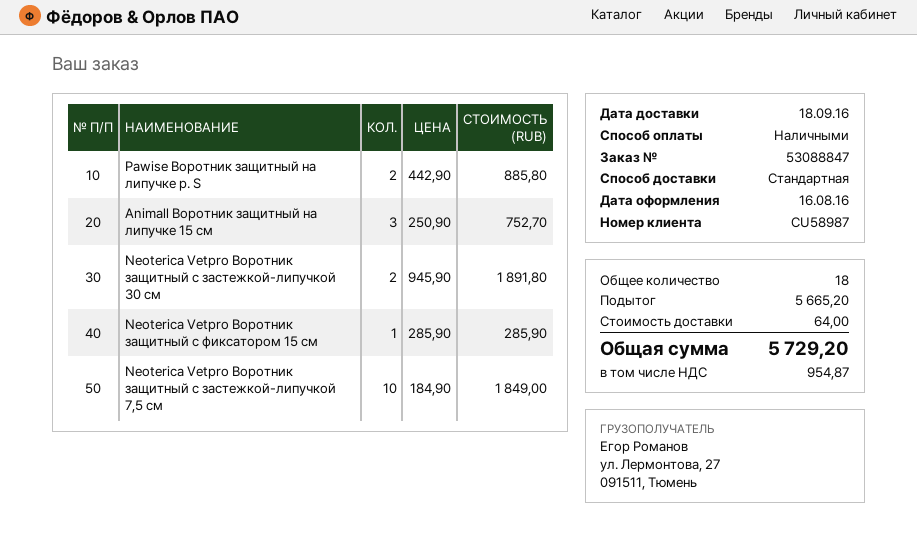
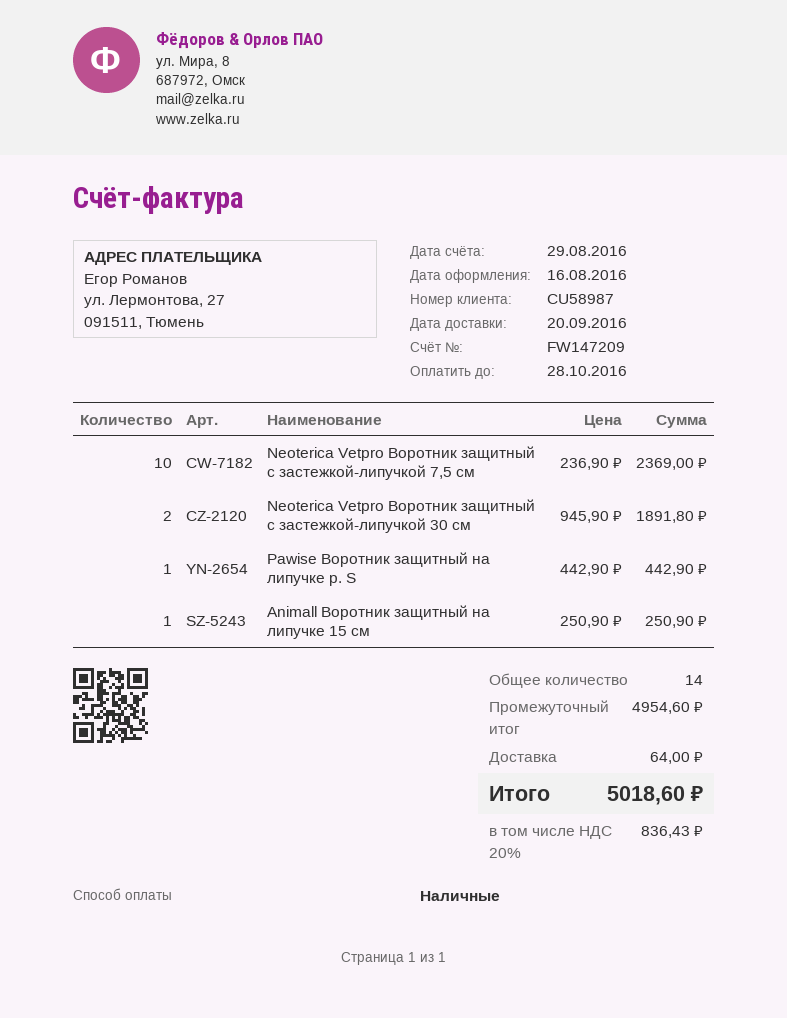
delivery date: 2016-09-18 -> 2016-09-20
Pawise Воротник защитный на липучке р. S: 2 x 442.90 = 885.80 -> 1 x 442.90 = 442.90
Animall Воротник защитный на липучке 15 см: 3 x 250.90 = 752.70 -> 1 x 250.90 = 250.90
Neoterica Vetpro Воротник защитный с фиксатором 15 см: 1 x 285.90 = 285.90 -> none
Neoterica Vetpro Воротник защитный с застежкой-липучкой 7,5 см: 10 x 184.90 = 1849.00 -> 10 x 236.90 = 2369.00
total quantity: 18 -> 14
subtotal: 5665.20 -> 4954.60
tax: 954.87 -> 836.43
total: 5729.20 -> 5018.60

